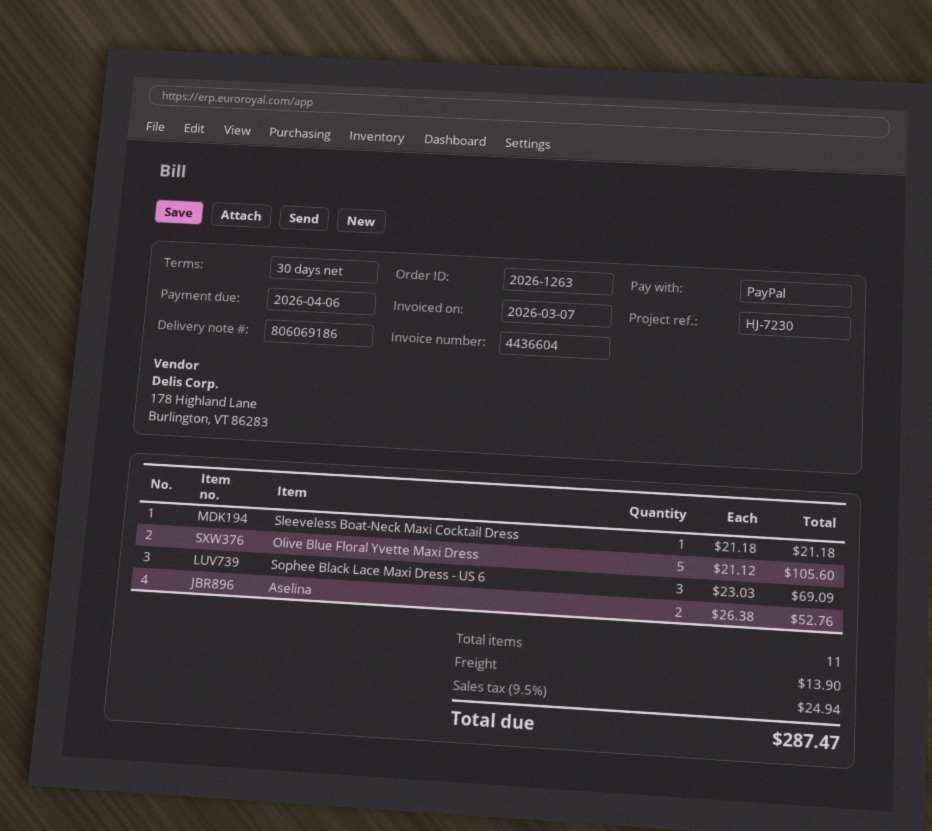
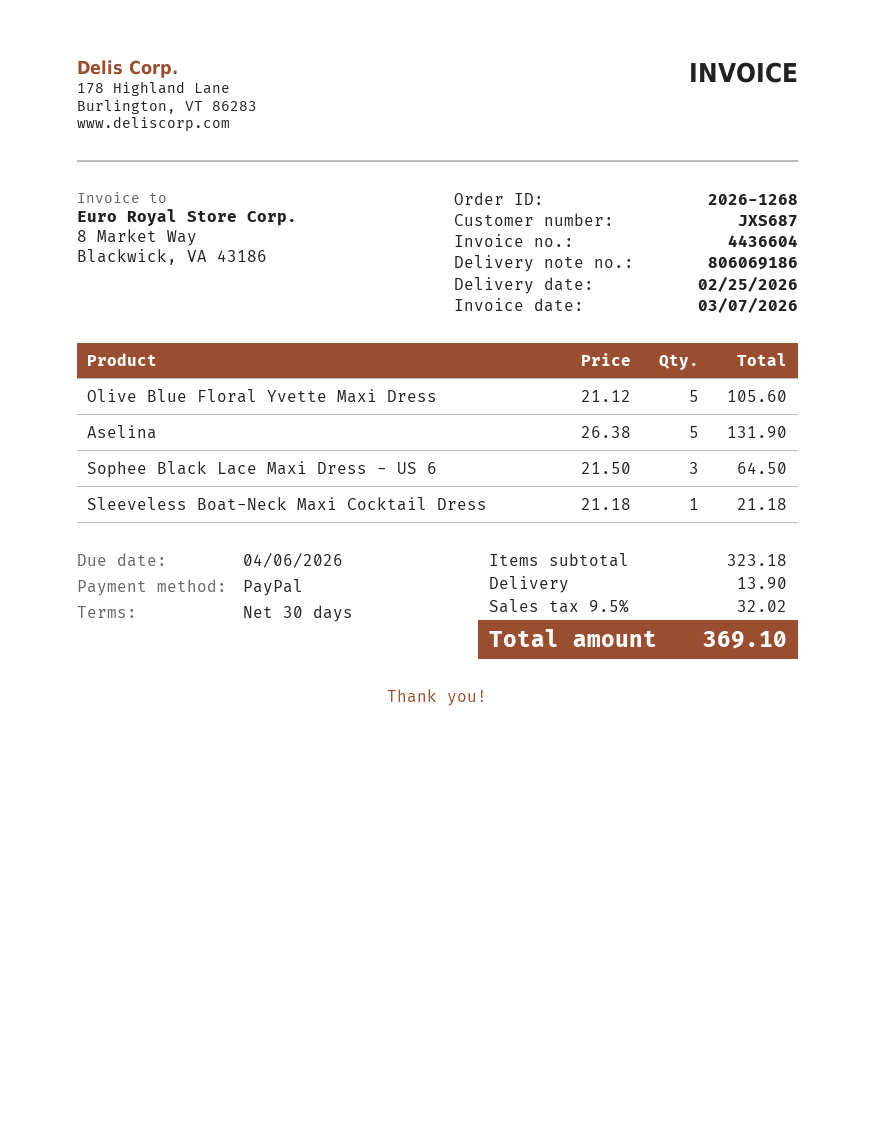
order number: 2026-1263 -> 2026-1268
Sophee Black Lace Maxi Dress - US 6: 3 x 23.03 = 69.09 -> 3 x 21.50 = 64.50
Aselina: 2 x 26.38 = 52.76 -> 5 x 26.38 = 131.90
tax: 9.5% = 24.94 -> 9.5% = 32.02
total: 287.47 -> 369.10

